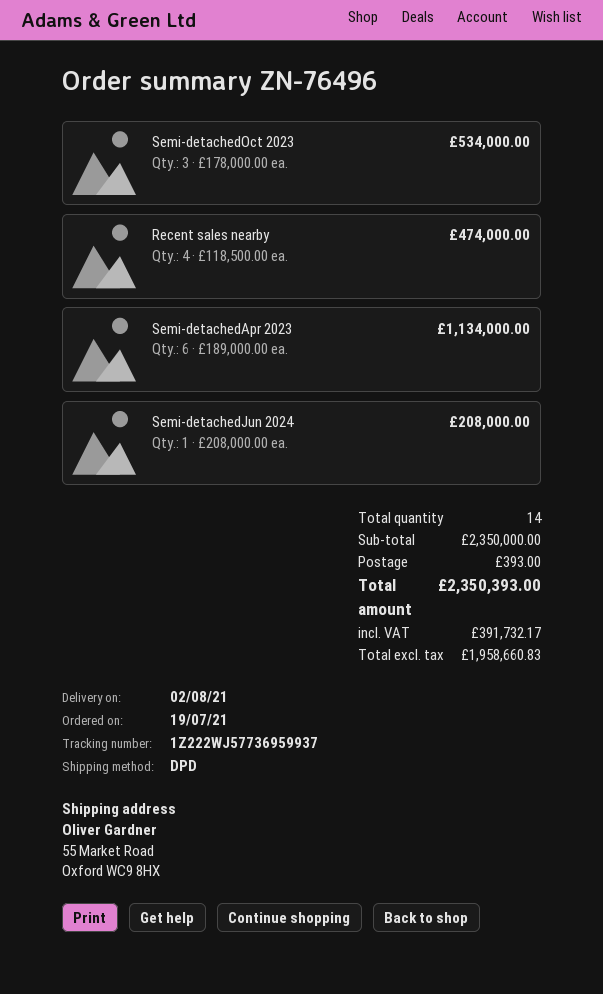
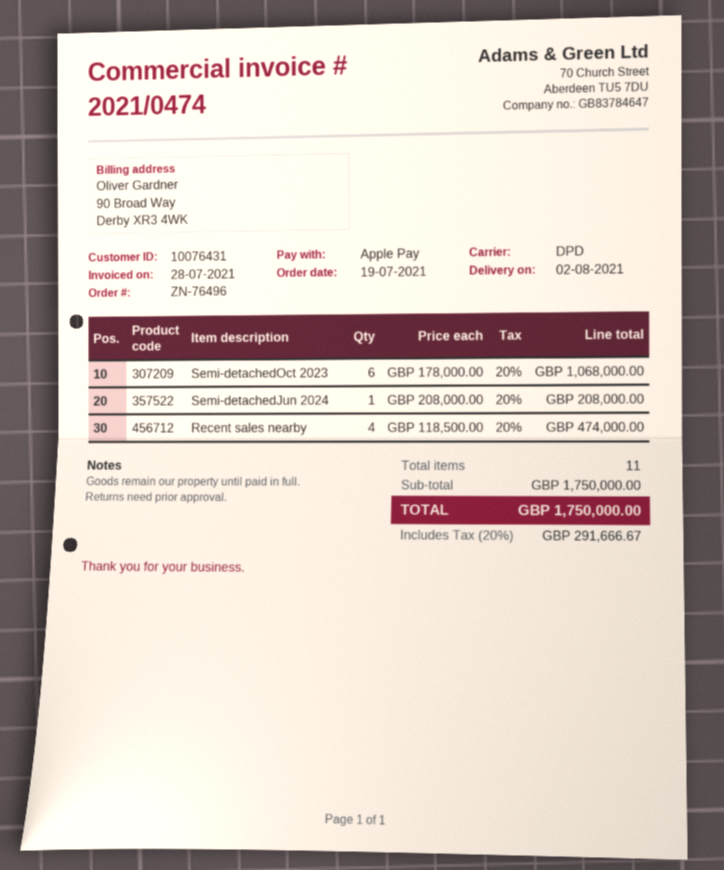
Semi-detachedOct 2023: 3 x 178000.00 = 534000.00 -> 6 x 178000.00 = 1068000.00
Semi-detachedApr 2023: 6 x 189000.00 = 1134000.00 -> none
total quantity: 14 -> 11
subtotal: 2350000.00 -> 1750000.00
shipping: 393.00 -> none
tax: 391732.17 -> 291666.67
total: 2350393.00 -> 1750000.00

